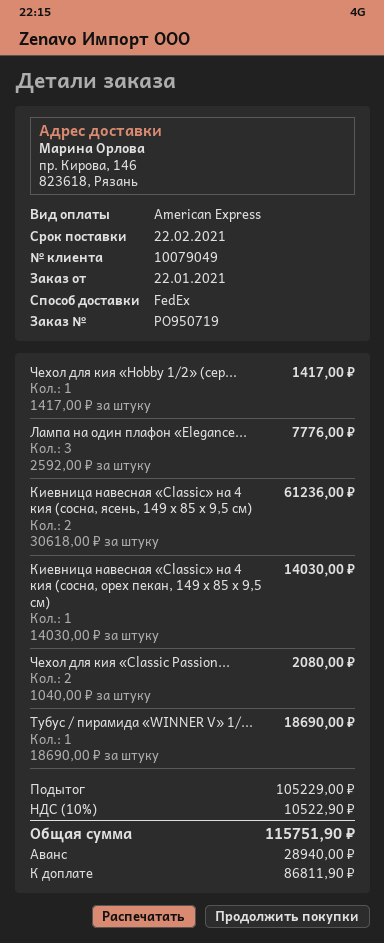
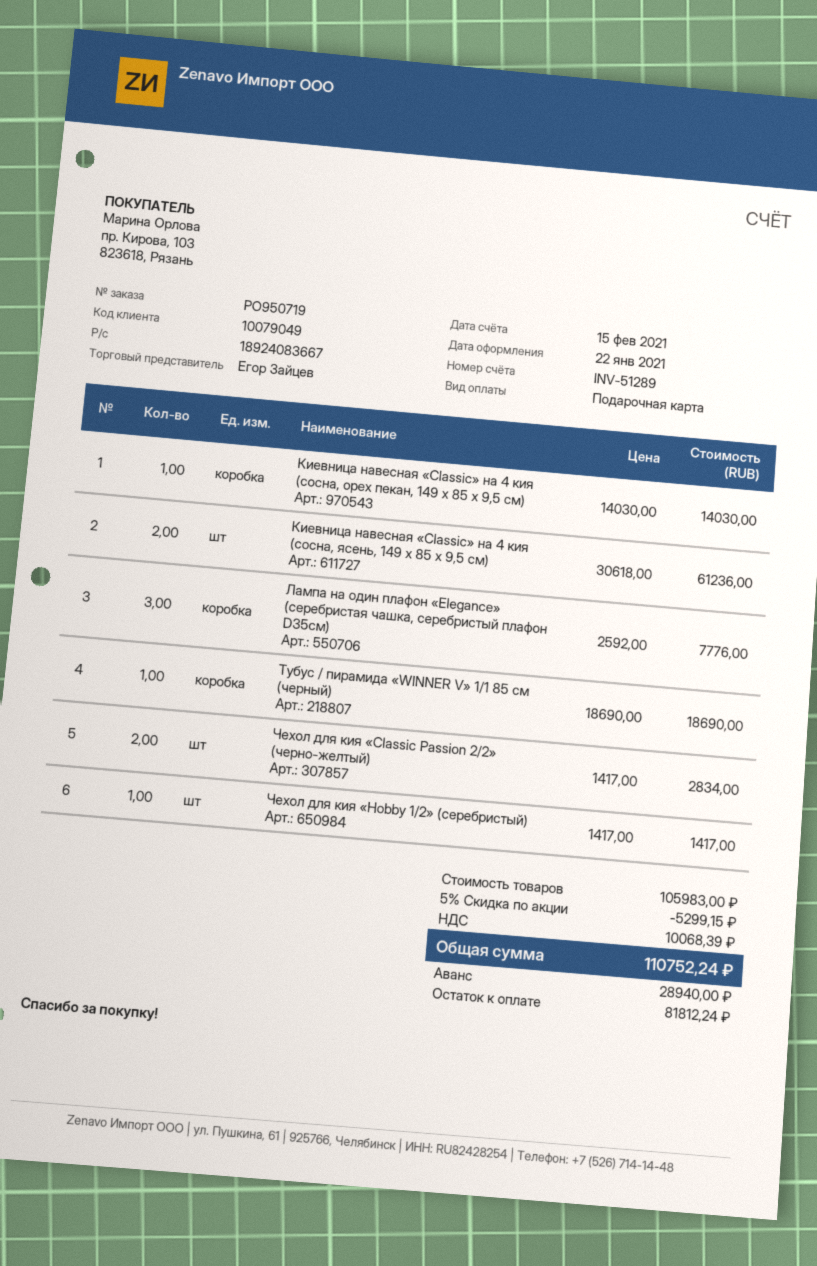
payment method: American Express -> gift card
Чехол для кия «Classic Passion...: 2 x 1040.00 = 2080.00 -> 2 x 1417.00 = 2834.00
subtotal: 105229.00 -> 105983.00
discount: none -> 5% = 5299.15
tax: 10522.90 -> 10068.39
total: 115751.90 -> 110752.24
balance: 86811.90 -> 81812.24

